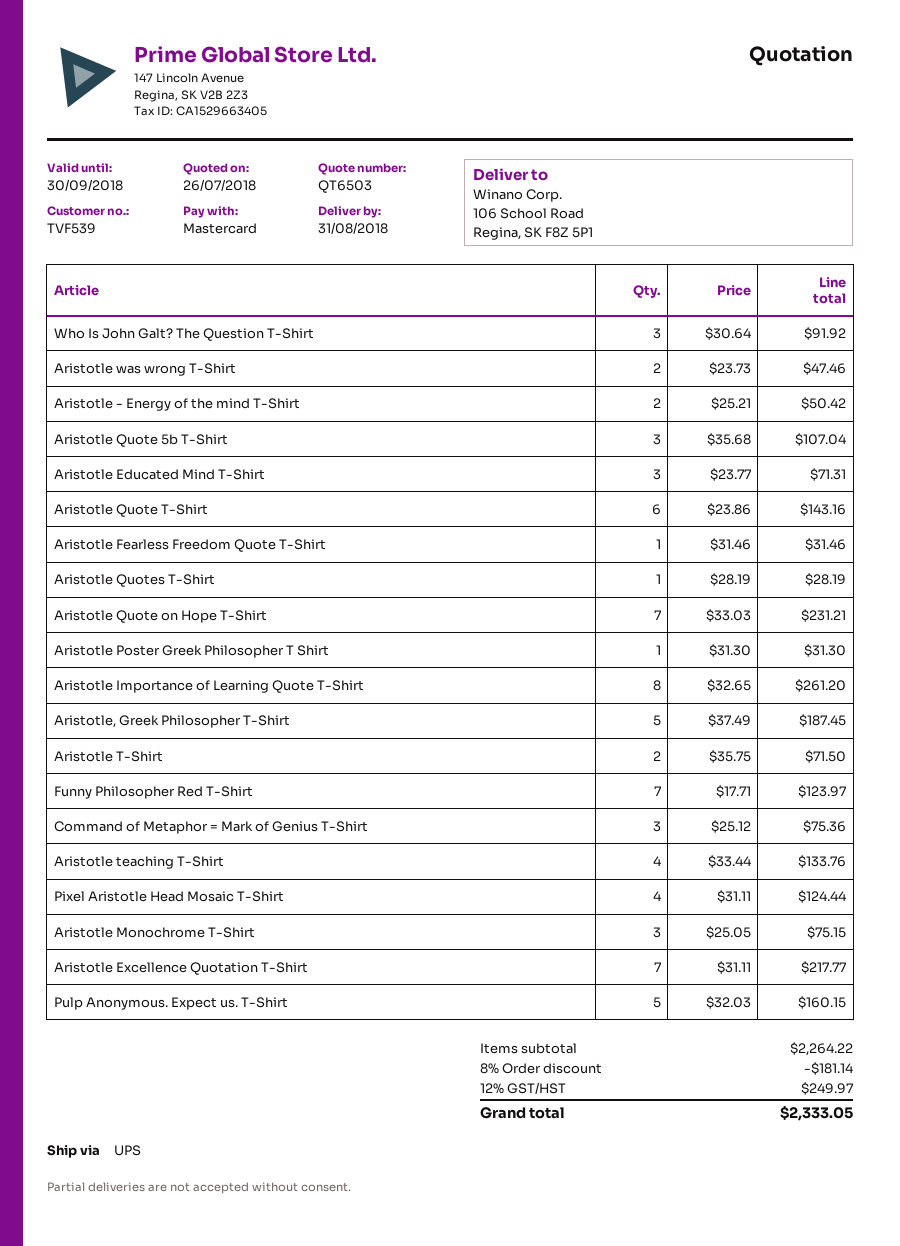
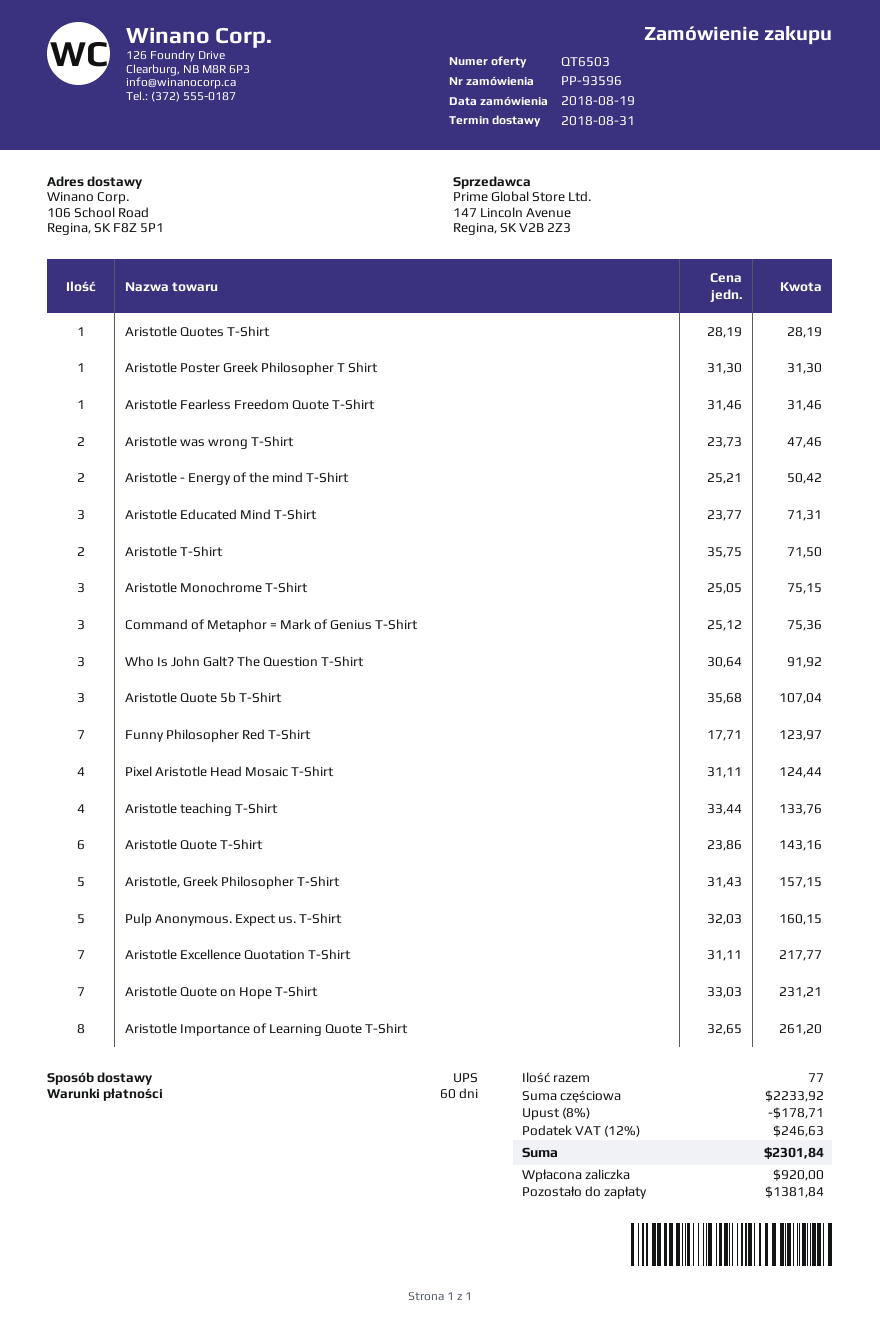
Aristotle, Greek Philosopher T-Shirt: 5 x 37.49 = 187.45 -> 5 x 31.43 = 157.15
subtotal: 2264.22 -> 2233.92
discount: 8% = 181.14 -> 8% = 178.71
tax: 12% = 249.97 -> 12% = 246.63
total: 2333.05 -> 2301.84

